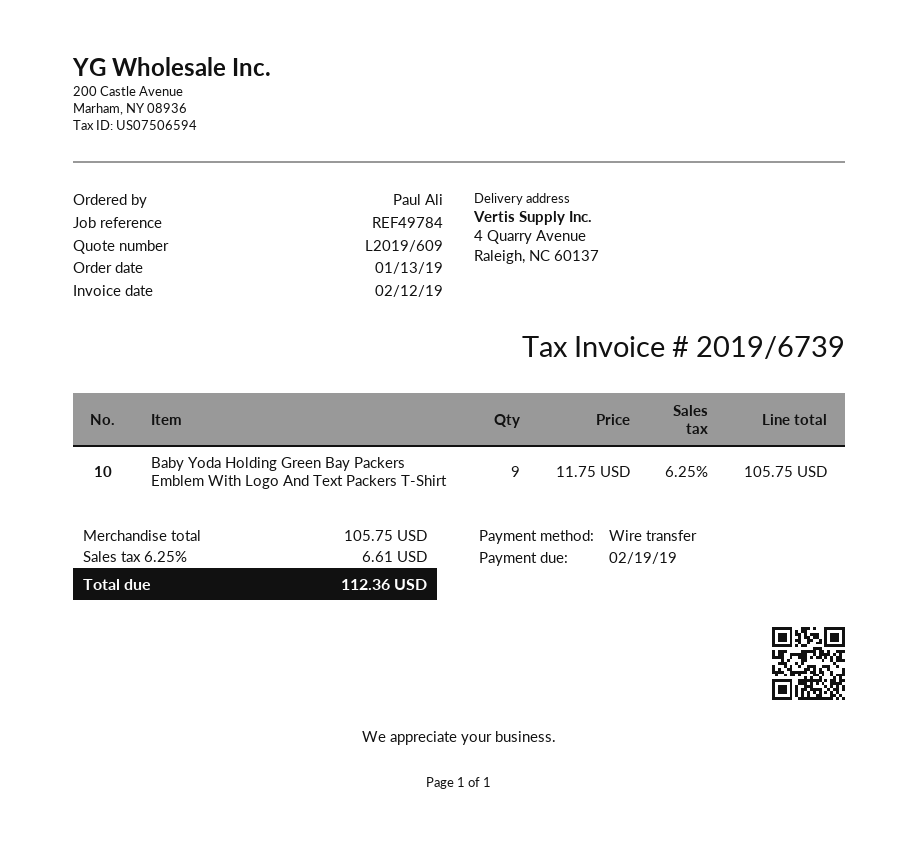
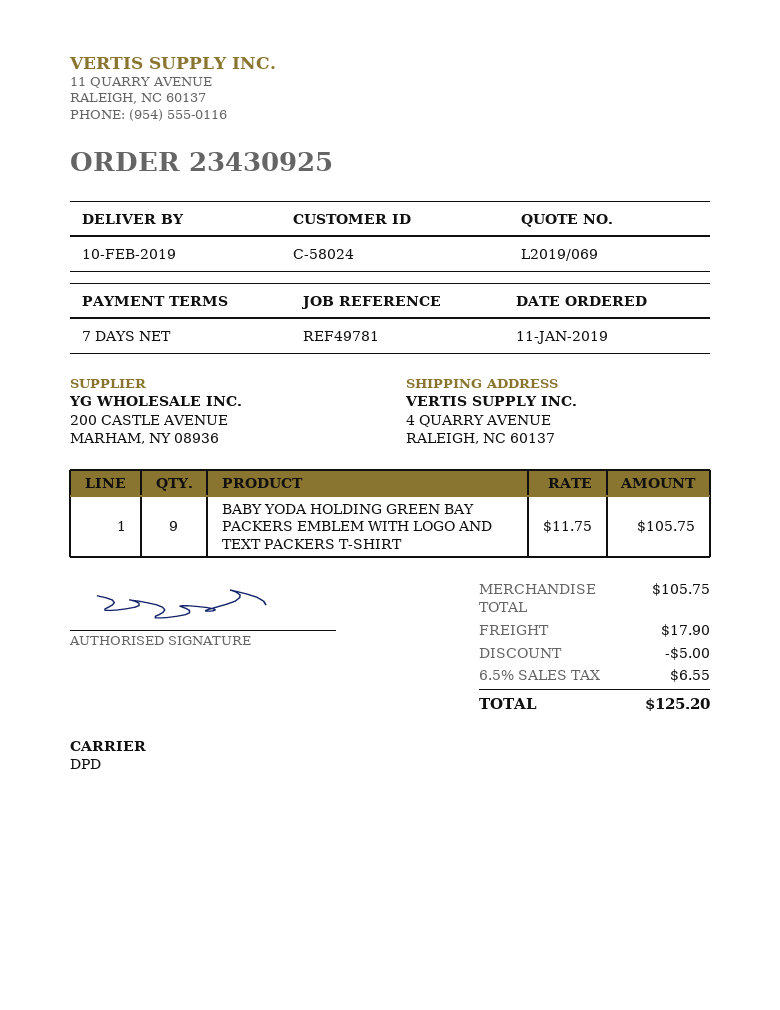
quote number: L2019/609 -> L2019/069
order date: 2019-01-13 -> 2019-01-11
reference: REF49784 -> REF49781
discount: none -> 5.00
shipping: none -> 17.90
tax: 6.25% = 6.61 -> 6.5% = 6.55
total: 112.36 -> 125.20

